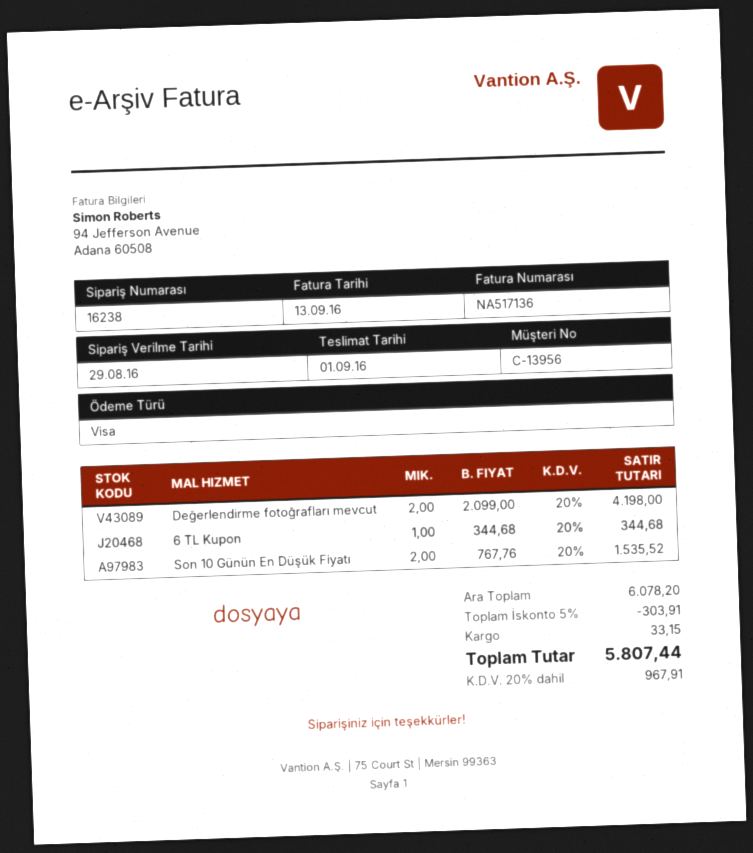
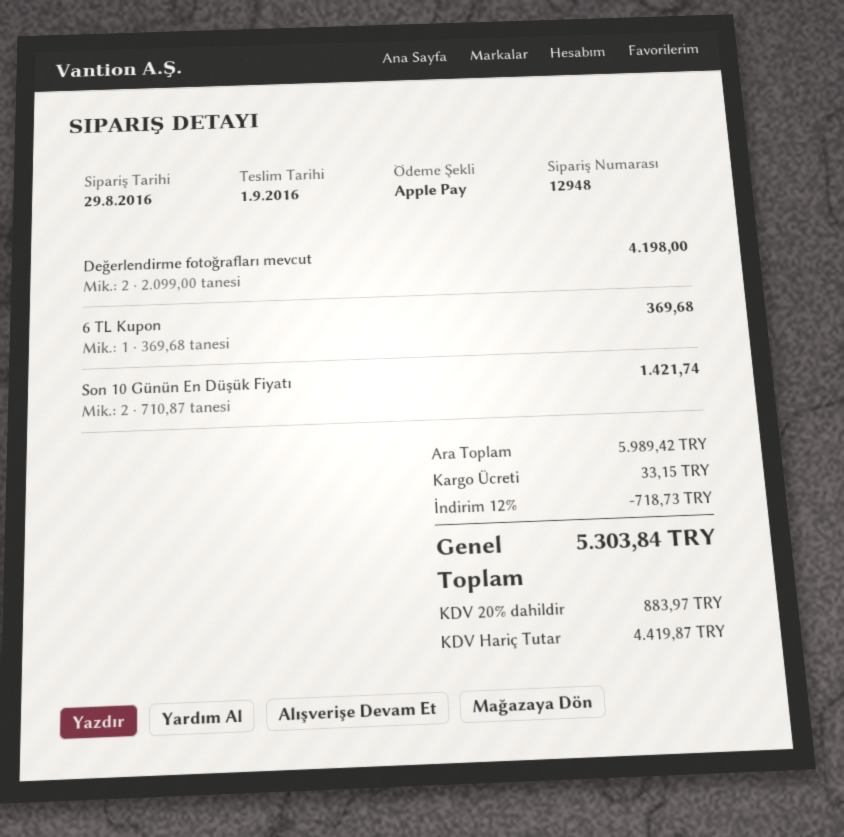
order number: 16238 -> 12948
payment method: Visa -> Apple Pay
6 TL Kupon: 1 x 344.68 = 344.68 -> 1 x 369.68 = 369.68
Son 10 Günün En Düşük Fiyatı: 2 x 767.76 = 1535.52 -> 2 x 710.87 = 1421.74
subtotal: 6078.20 -> 5989.42
discount: 5% = 303.91 -> 12% = 718.73
tax: 20% = 967.91 -> 20% = 883.97
total: 5807.44 -> 5303.84

